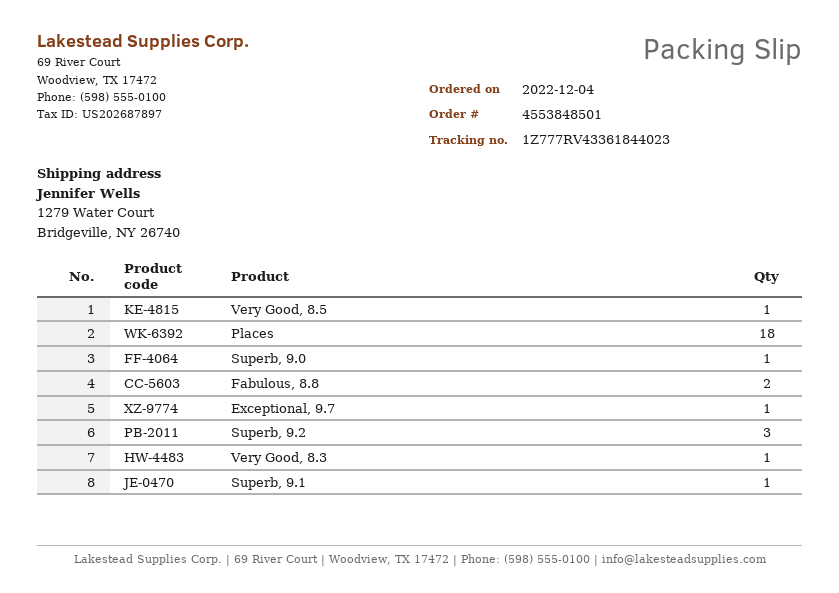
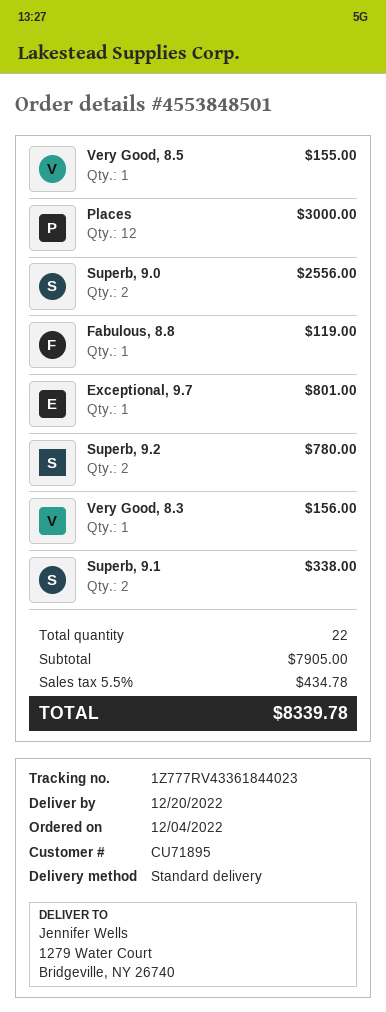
Places: 18 -> 12
Superb, 9.0: 1 -> 2
Fabulous, 8.8: 2 -> 1
Superb, 9.2: 3 -> 2
Superb, 9.1: 1 -> 2

